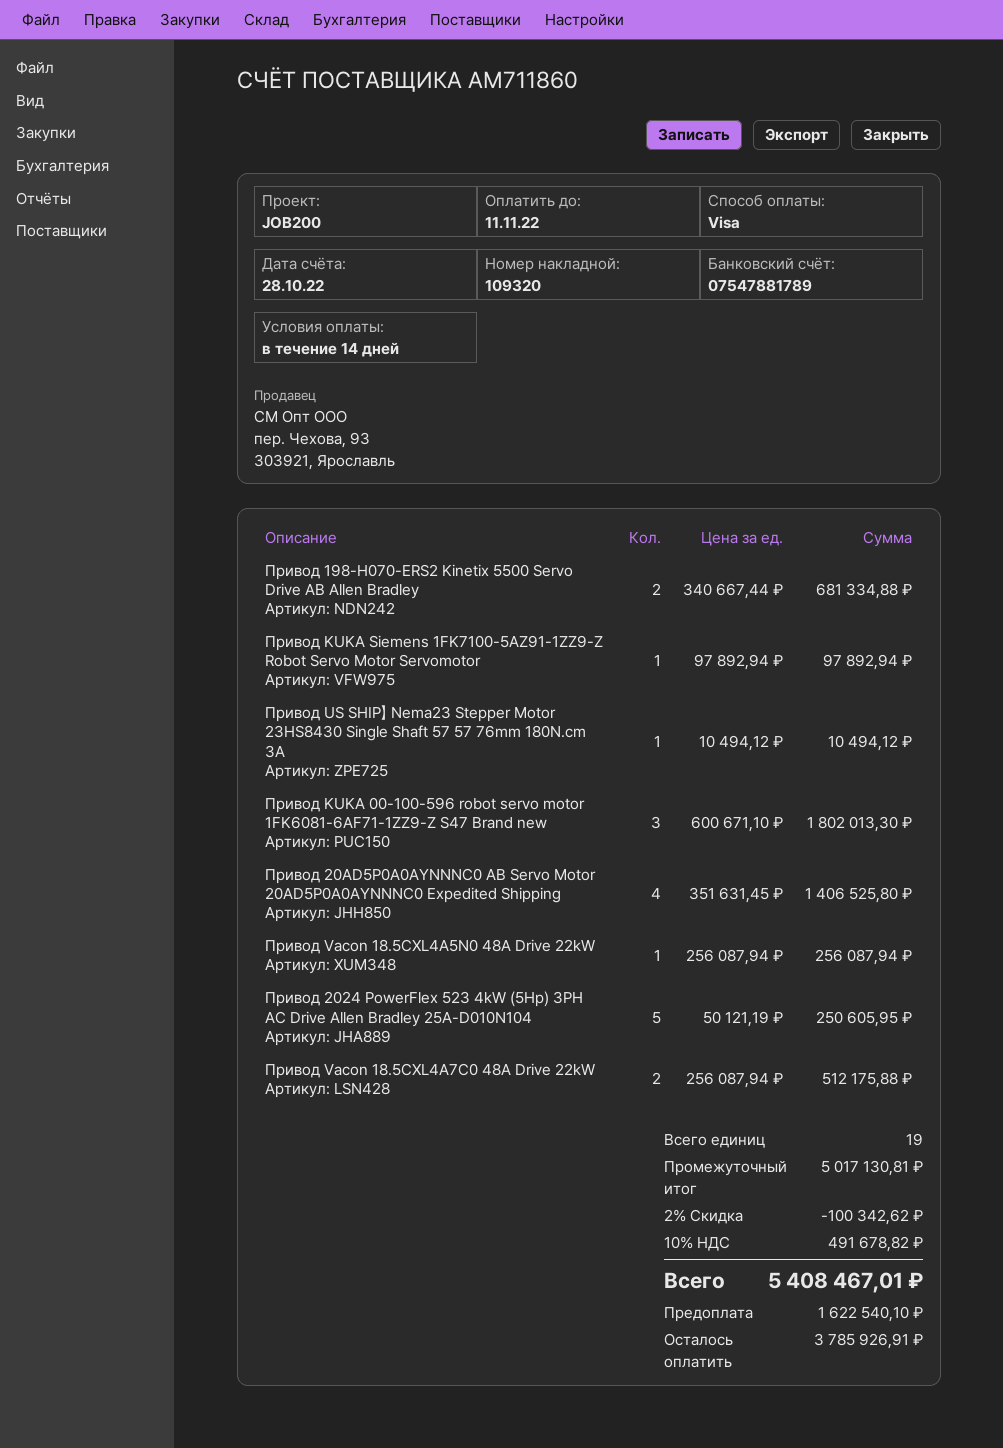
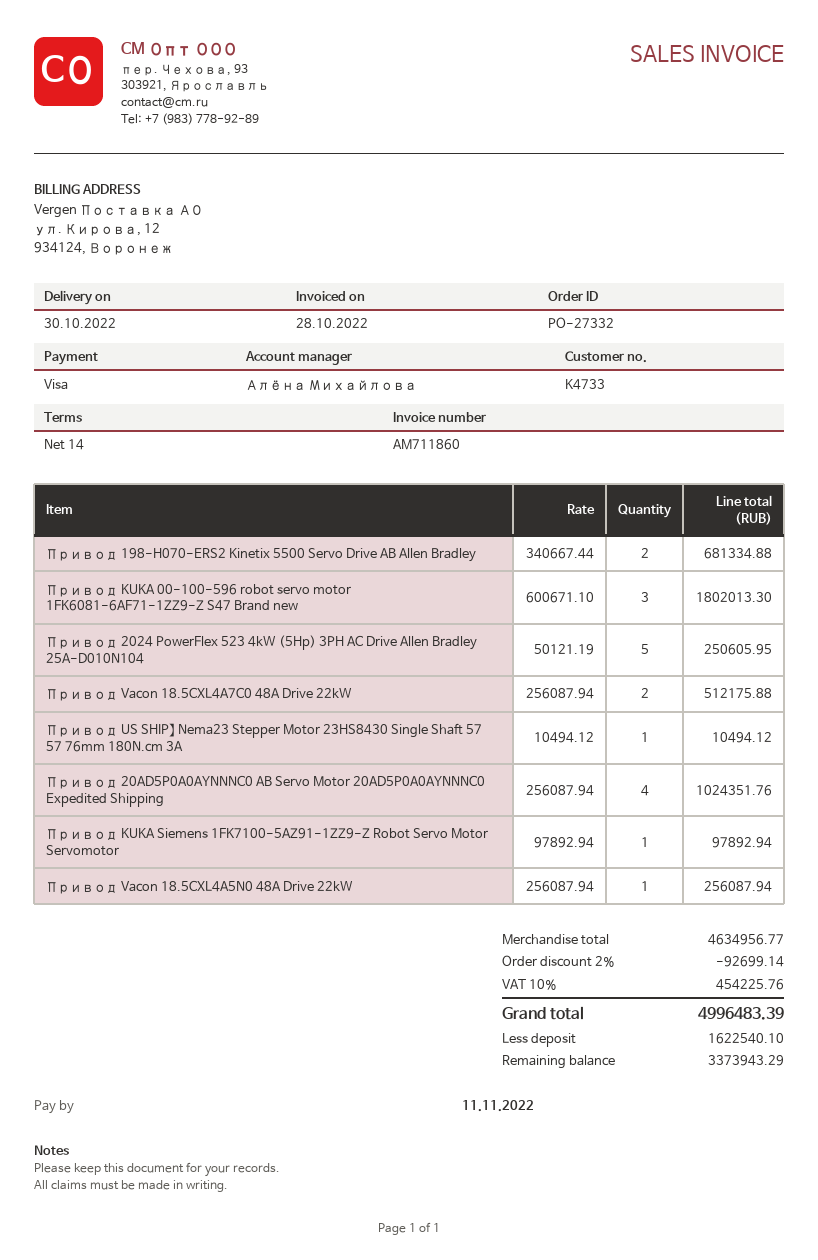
Привод 20AD5P0A0AYNNNC0 AB Servo Motor 20AD5P0A0AYNNNC0 Expedited Shipping: 4 x 351631.45 = 1406525.80 -> 4 x 256087.94 = 1024351.76
subtotal: 5017130.81 -> 4634956.77
discount: 2% = 100342.62 -> 2% = 92699.14
tax: 10% = 491678.82 -> 10% = 454225.76
total: 5408467.01 -> 4996483.39
balance: 3785926.91 -> 3373943.29

